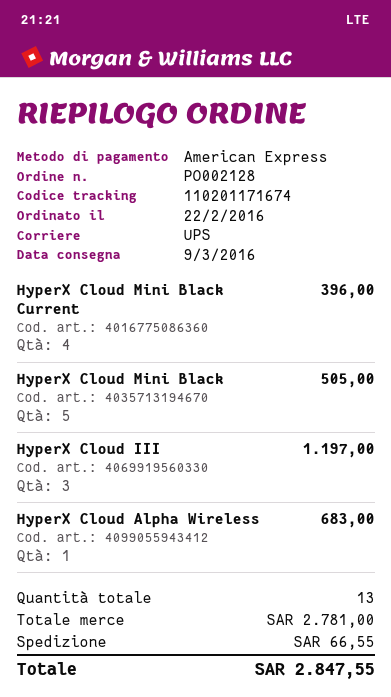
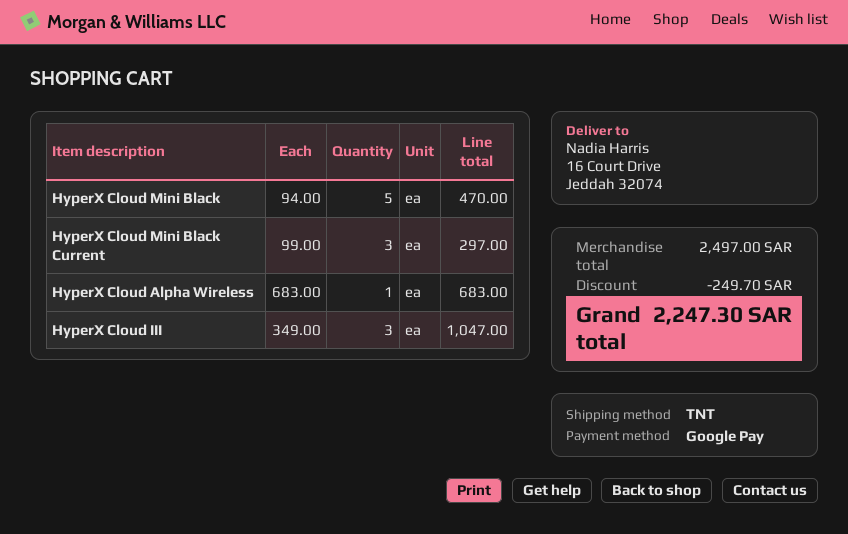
payment method: American Express -> Google Pay
shipping method: UPS -> TNT
HyperX Cloud Mini Black Current: 4 for 396.00 -> 3 for 297.00
HyperX Cloud Mini Black: 5 for 505.00 -> 5 for 470.00
HyperX Cloud III: 3 for 1197.00 -> 3 for 1047.00
subtotal: 2781.00 -> 2497.00
discount: none -> 249.70
shipping: 66.55 -> none
total: 2847.55 -> 2247.30

